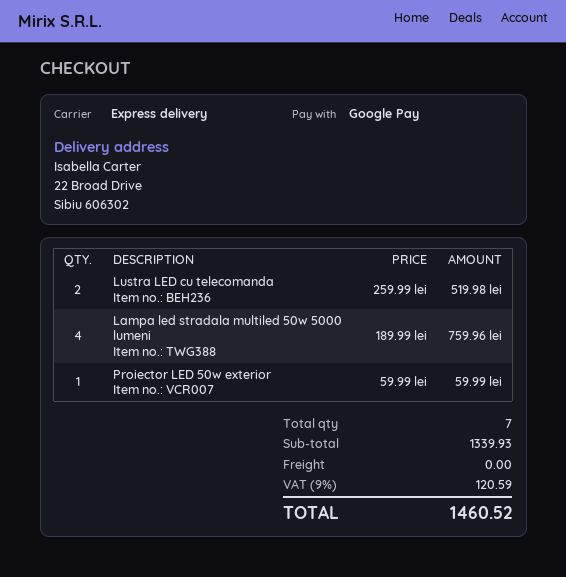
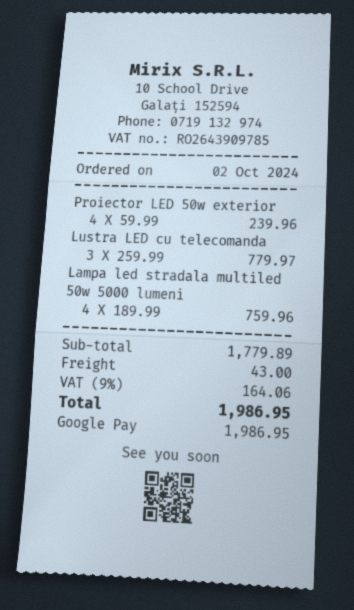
Lustra LED cu telecomanda: 2 x 259.99 = 519.98 -> 3 x 259.99 = 779.97
Proiector LED 50w exterior: 1 x 59.99 = 59.99 -> 4 x 59.99 = 239.96
subtotal: 1339.93 -> 1779.89
shipping: 0.00 -> 43.00
tax: 9% = 120.59 -> 9% = 164.06
total: 1460.52 -> 1986.95

